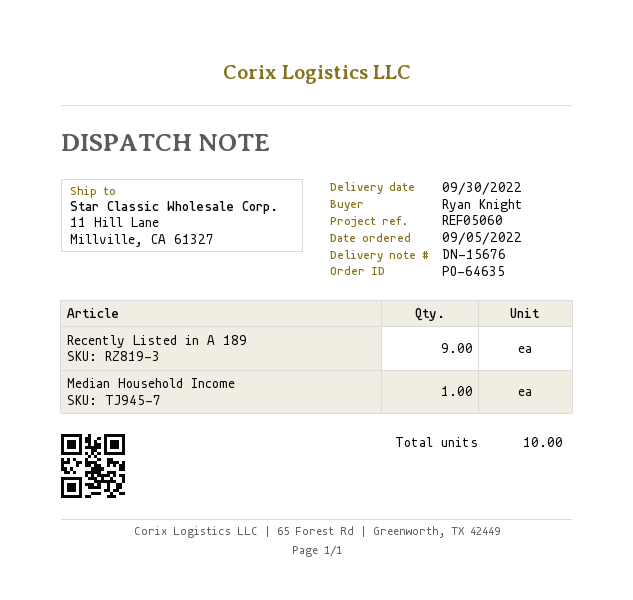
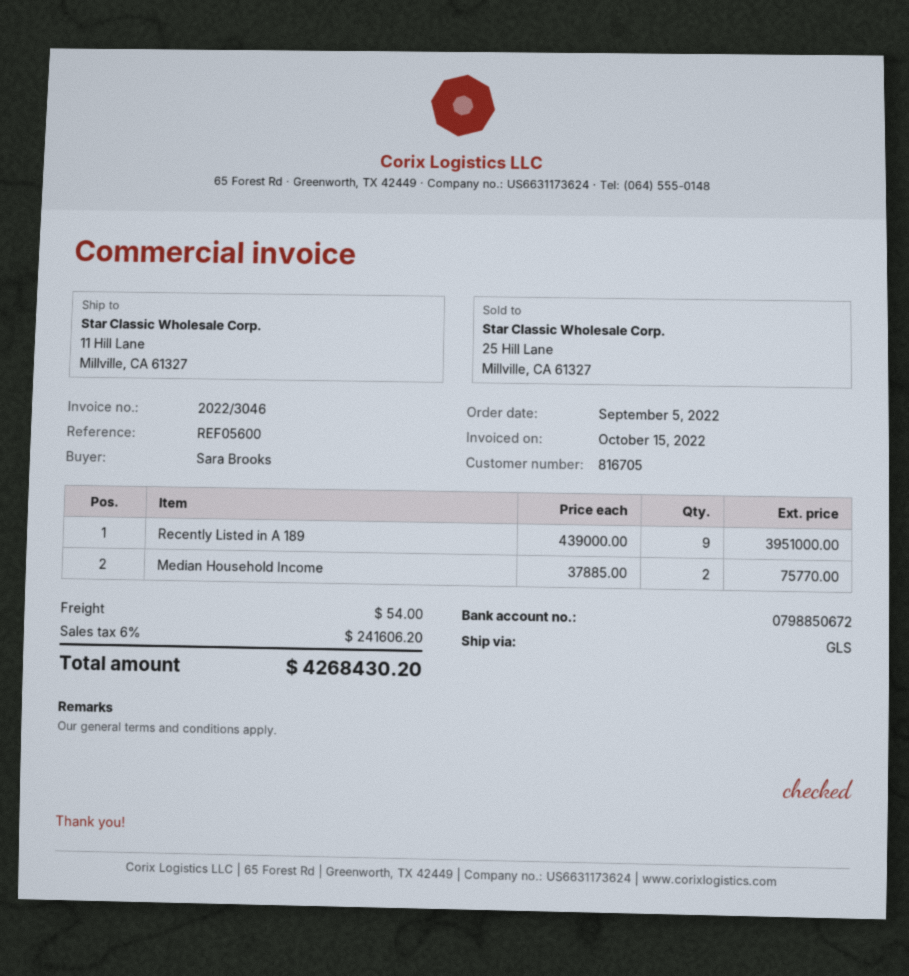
reference: REF05060 -> REF05600
ordered by: Ryan Knight -> Sara Brooks
Median Household Income: 1 -> 2

